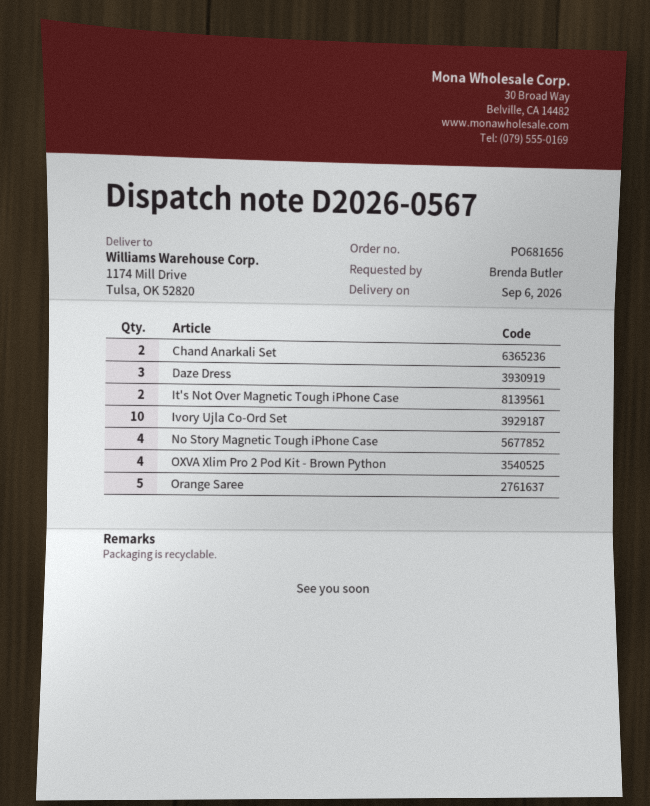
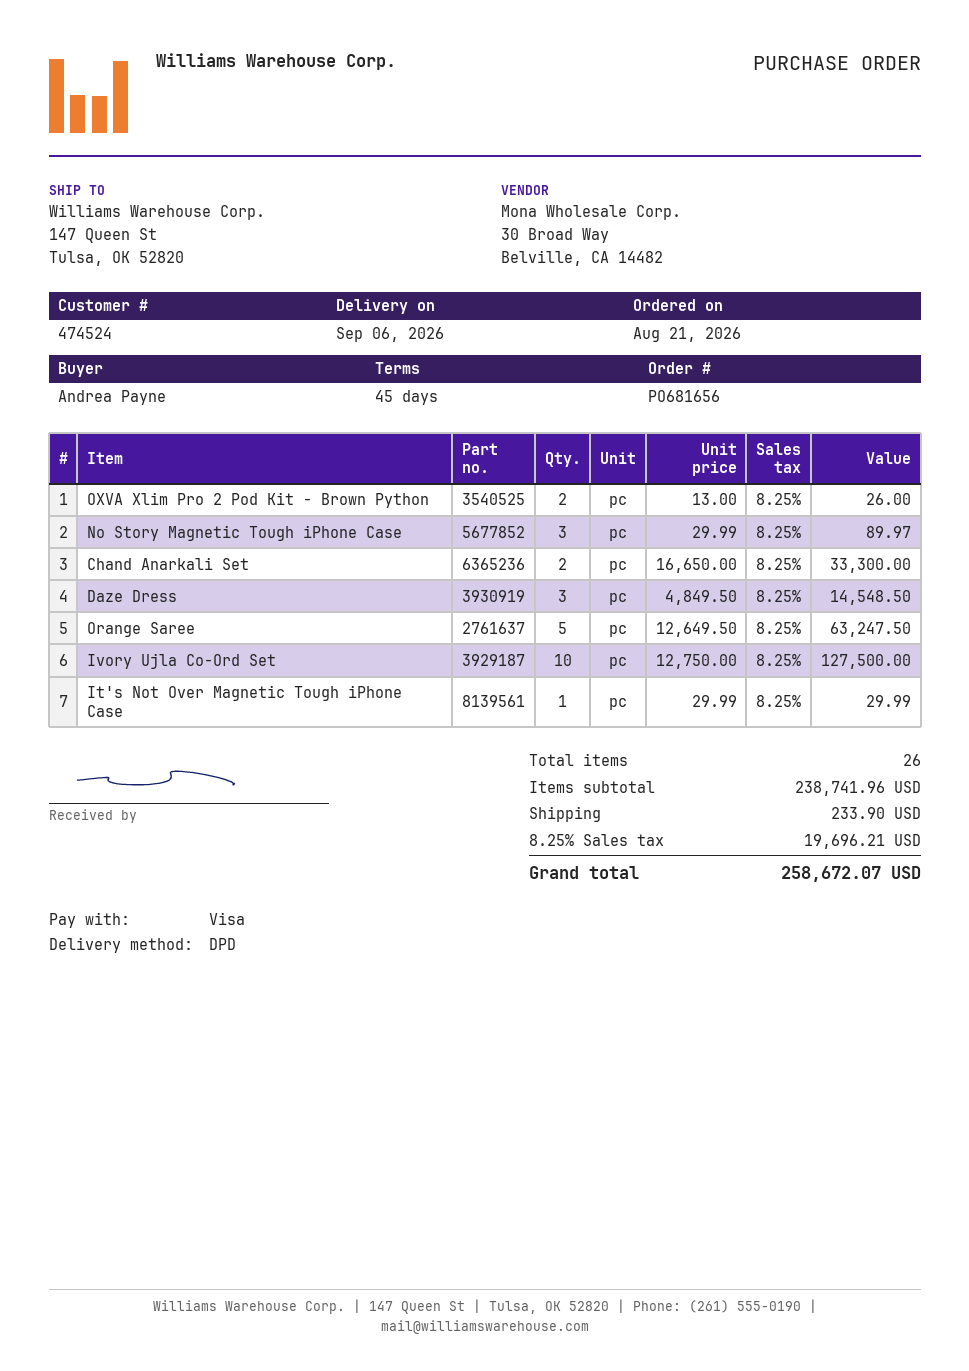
ordered by: Brenda Butler -> Andrea Payne
ship to: 1174 Mill Drive, Tulsa, OK 52820 -> 147 Queen St, Tulsa, OK 52820
It's Not Over Magnetic Tough iPhone Case: 2 -> 1
No Story Magnetic Tough iPhone Case: 4 -> 3
OXVA Xlim Pro 2 Pod Kit - Brown Python: 4 -> 2

